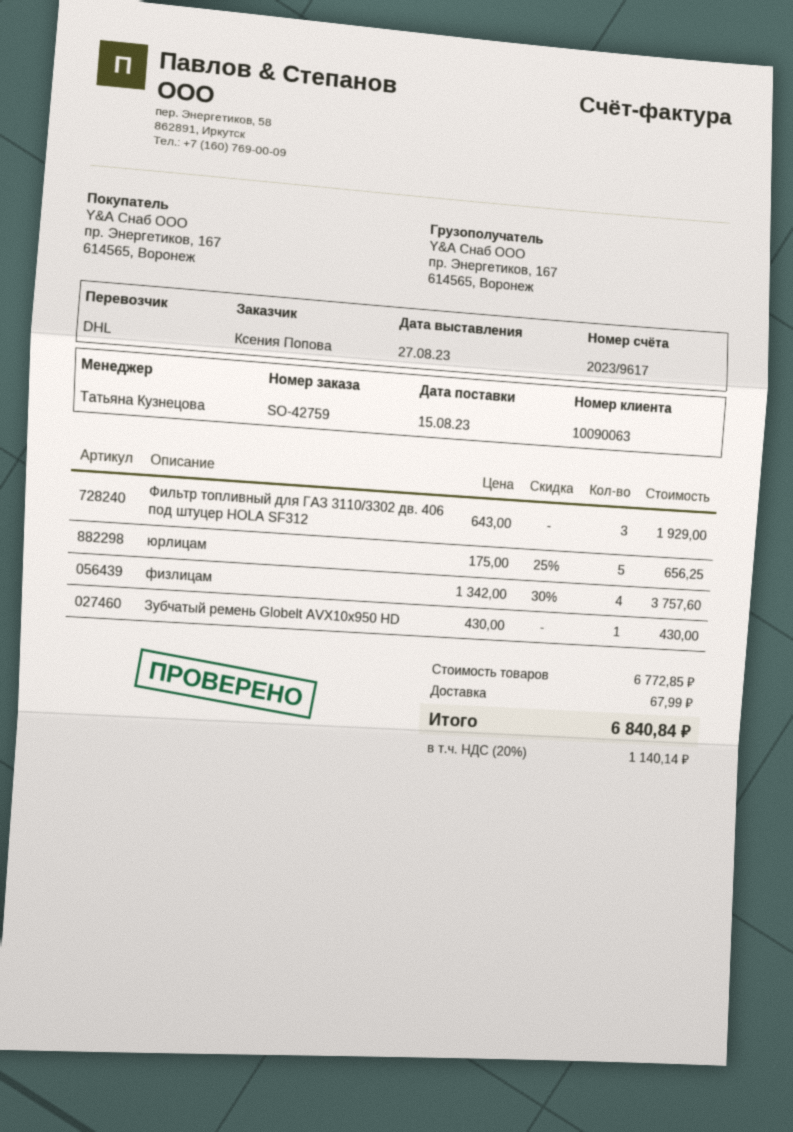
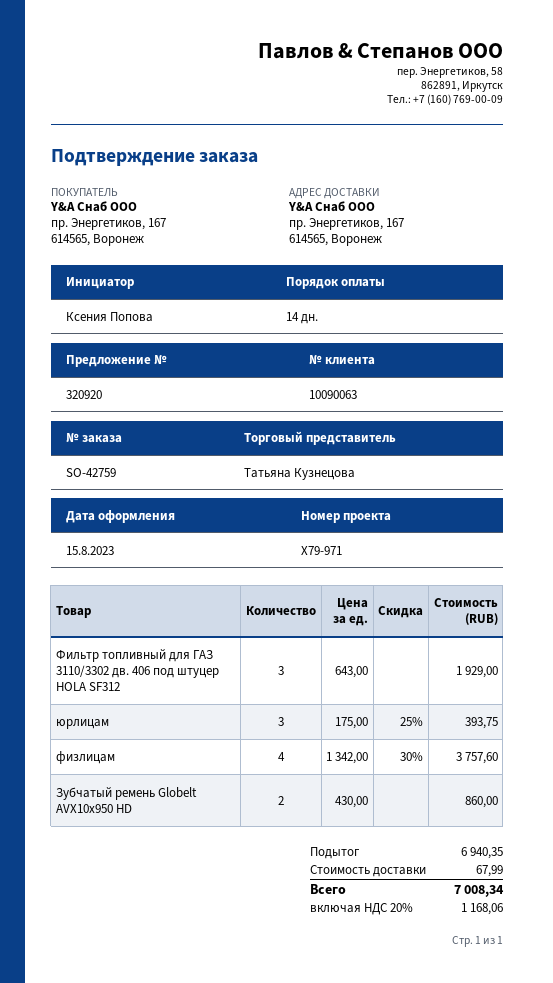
юрлицам: 5 x 175.00 - 25% = 656.25 -> 3 x 175.00 - 25% = 393.75
Зубчатый ремень Globelt AVX10x950 HD: 1 x 430.00 = 430.00 -> 2 x 430.00 = 860.00
subtotal: 6772.85 -> 6940.35
tax: 20% = 1140.14 -> 20% = 1168.06
total: 6840.84 -> 7008.34

